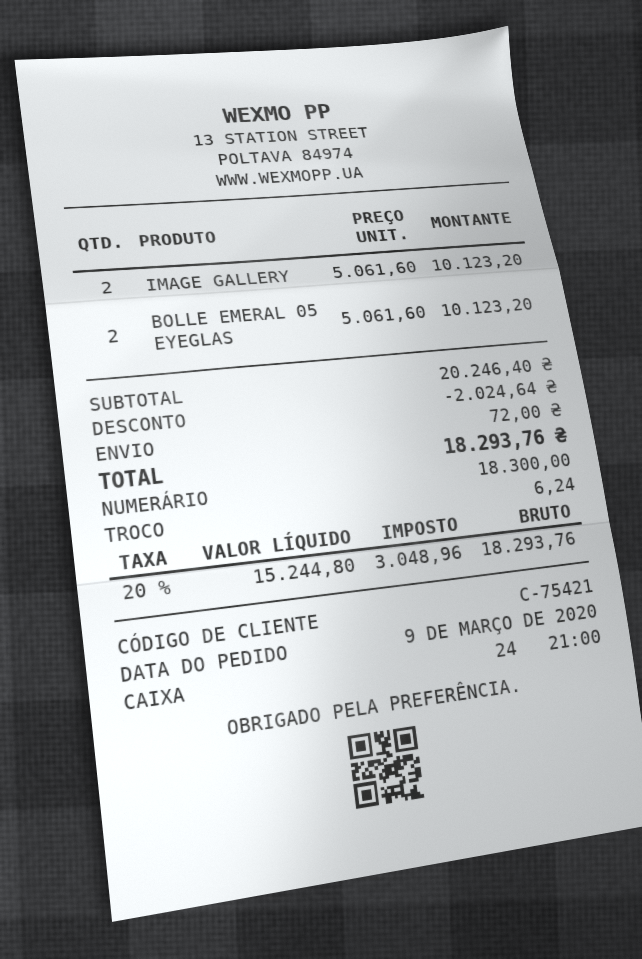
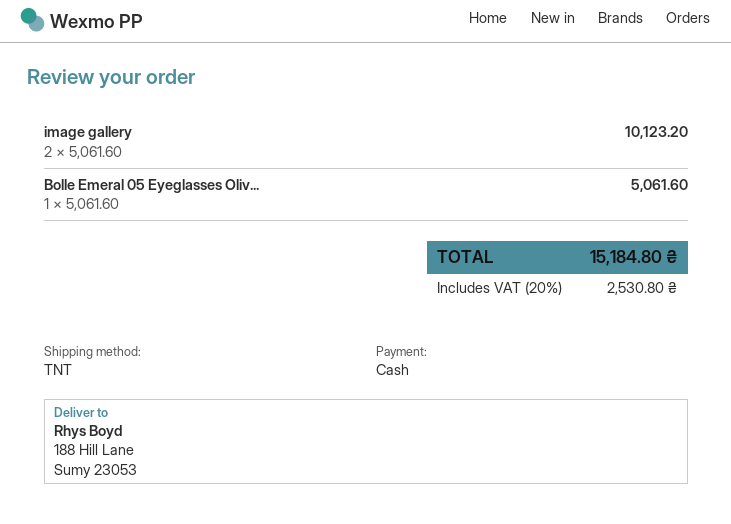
BOLLE EMERAL 05 EYEGLAS: 2 x 5061.60 = 10123.20 -> 1 x 5061.60 = 5061.60
discount: 2024.64 -> none
shipping: 72.00 -> none
tax: 20% = 3048.96 -> 20% = 2530.80
total: 18293.76 -> 15184.80

